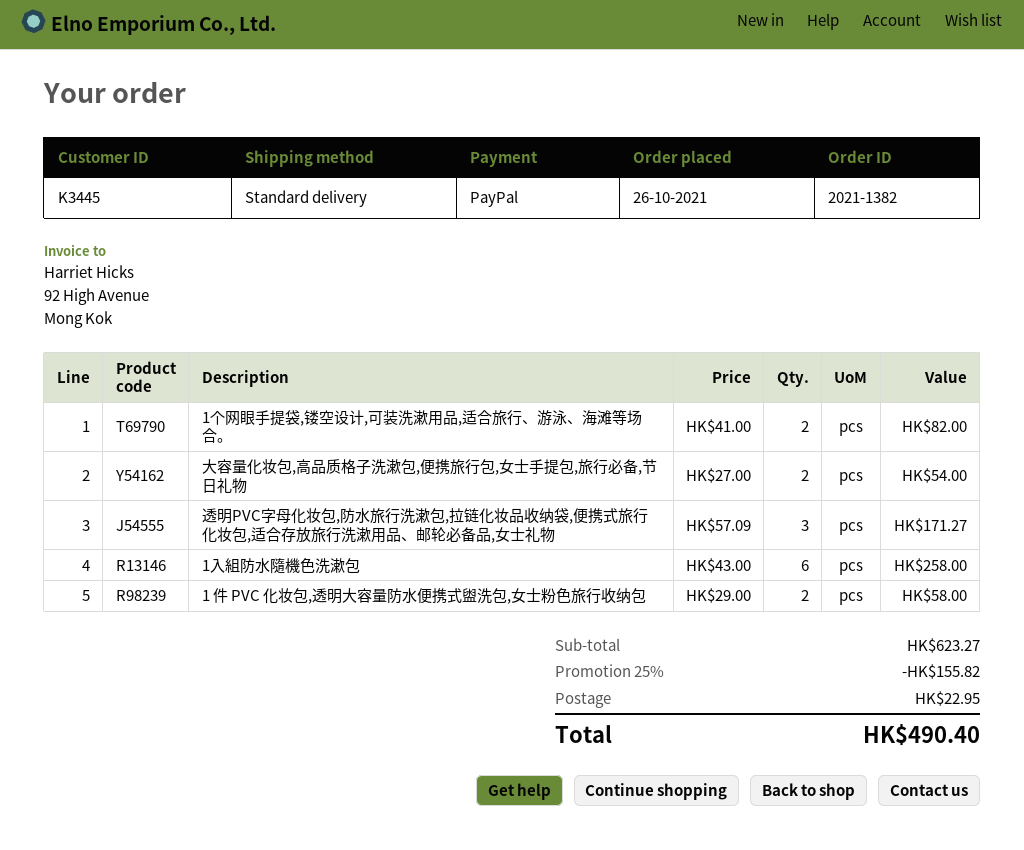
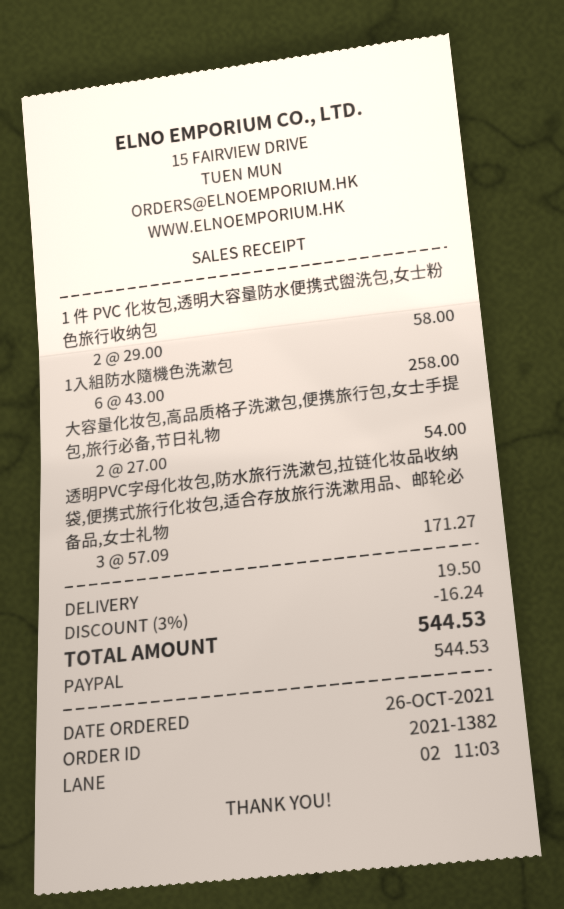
1个网眼手提袋,镂空设计,可装洗漱用品,适合旅行、游泳、海滩等场合。: 2 x 41.00 = 82.00 -> none
discount: 25% = 155.82 -> 3% = 16.24
shipping: 22.95 -> 19.50
total: 490.40 -> 544.53

